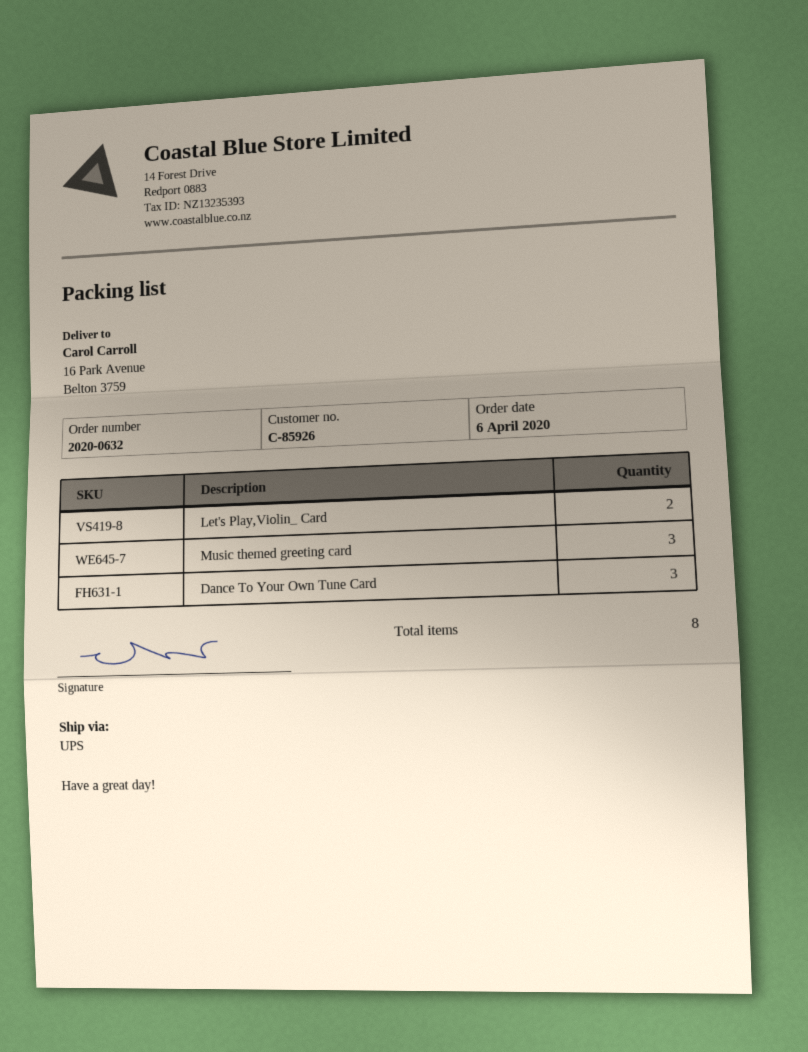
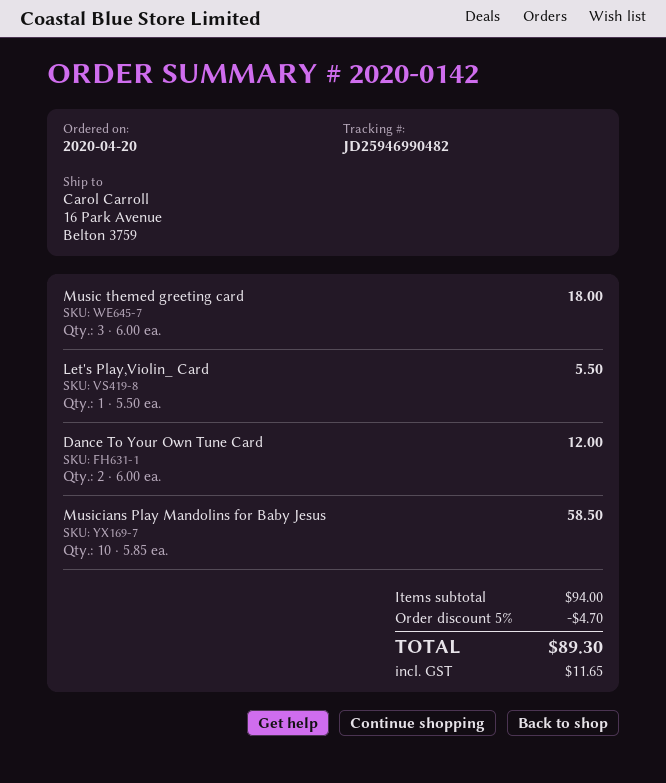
order number: 2020-0632 -> 2020-0142
order date: 2020-04-06 -> 2020-04-20
Let's Play,Violin_ Card: 2 -> 1
Dance To Your Own Tune Card: 3 -> 2
Musicians Play Mandolins for Baby Jesus: none -> 10

